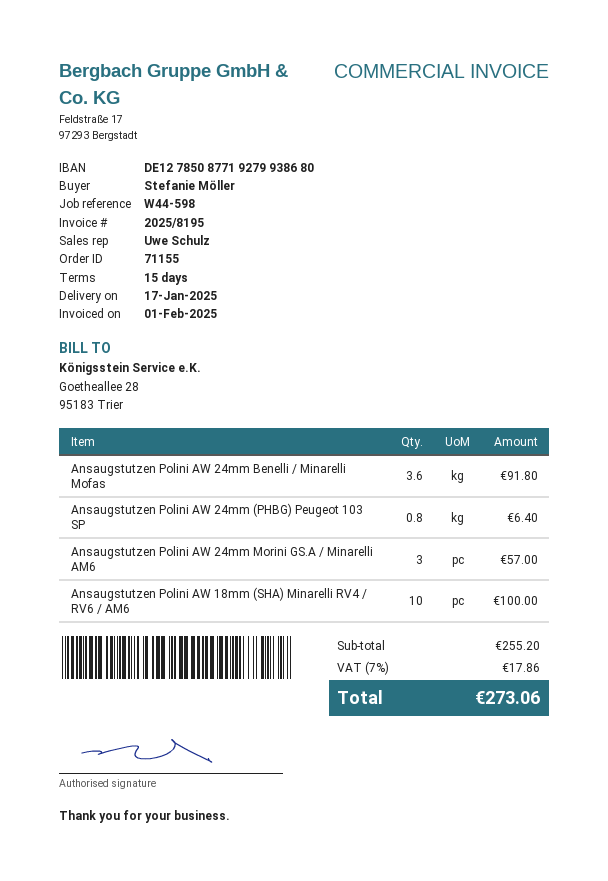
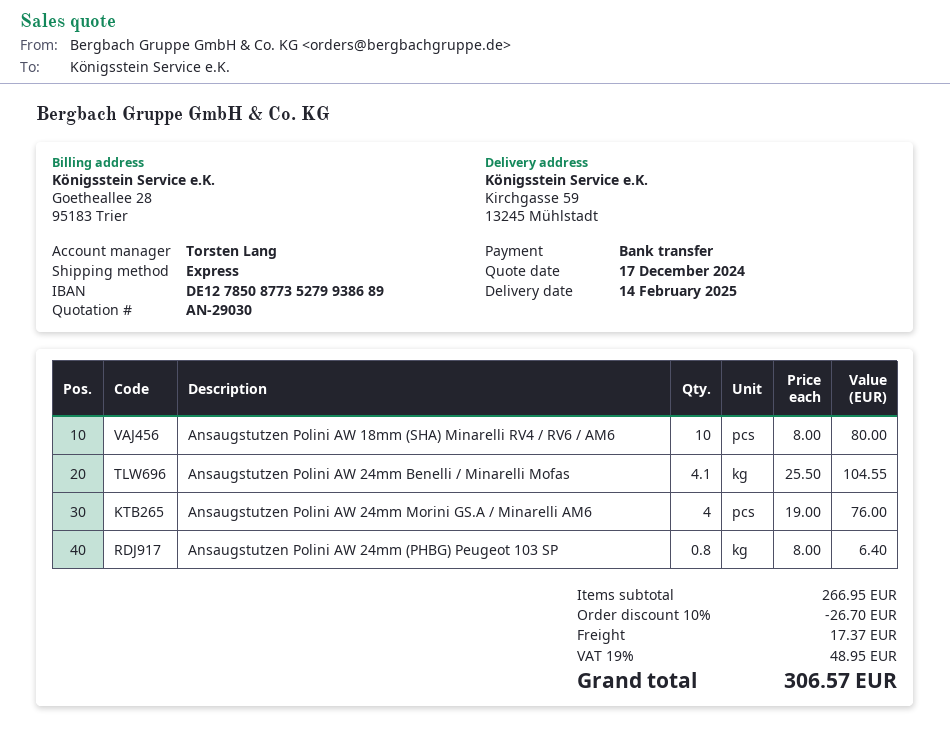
delivery date: 2025-01-17 -> 2025-02-14
sales rep: Uwe Schulz -> Torsten Lang
bank account: DE12785087719279938680 -> DE12785087735279938689
Ansaugstutzen Polini AW 24mm Benelli / Minarelli Mofas: 3.6 for 91.80 -> 4.1 for 104.55
Ansaugstutzen Polini AW 24mm Morini GS.A / Minarelli AM6: 3 for 57.00 -> 4 for 76.00
Ansaugstutzen Polini AW 18mm (SHA) Minarelli RV4 / RV6 / AM6: 10 for 100.00 -> 10 for 80.00
subtotal: 255.20 -> 266.95
discount: none -> 10% = 26.70
shipping: none -> 17.37
tax: 7% = 17.86 -> 19% = 48.95
total: 273.06 -> 306.57

